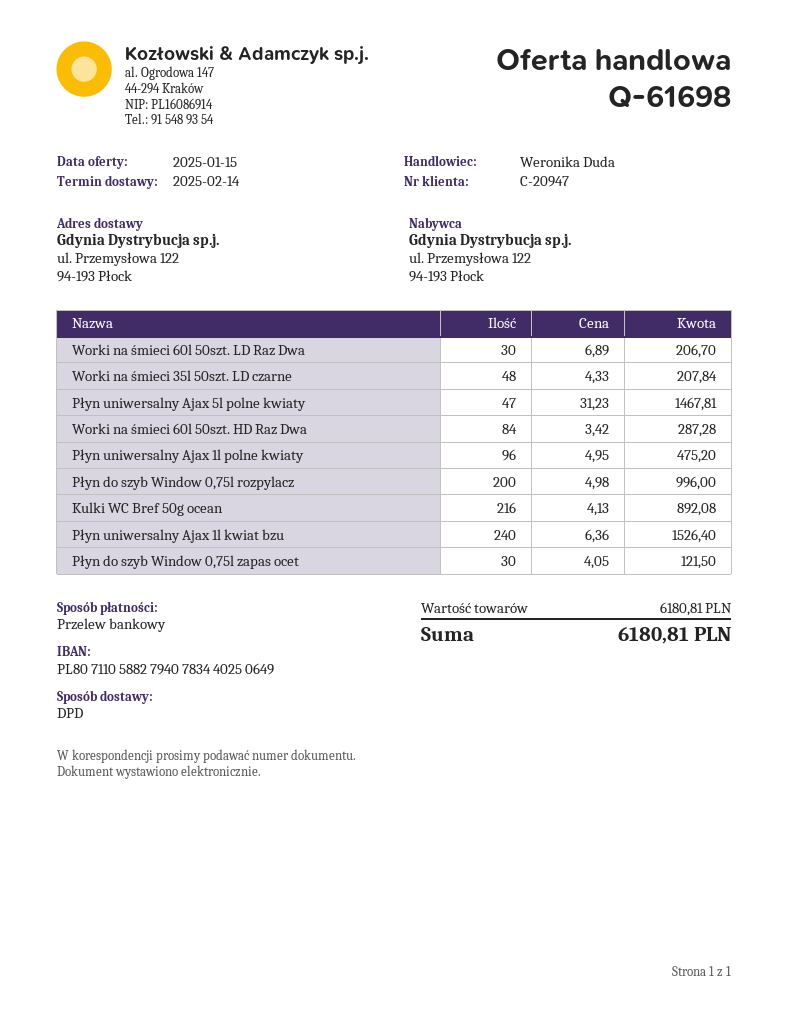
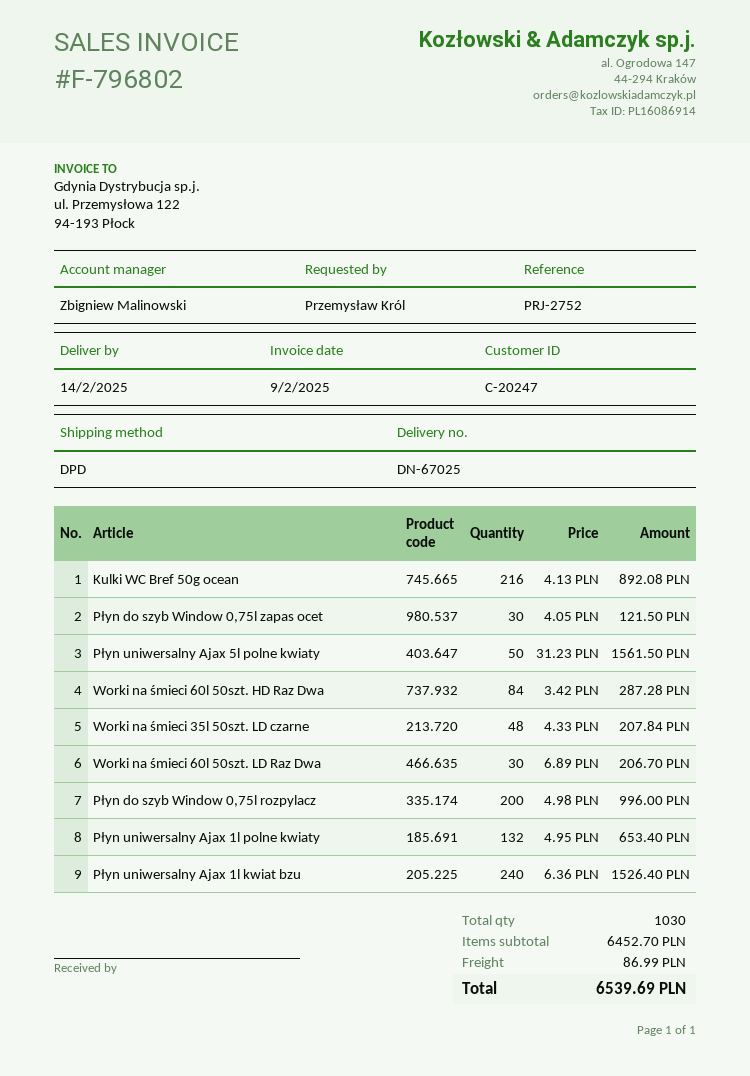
customer number: C-20947 -> C-20247
sales rep: Weronika Duda -> Zbigniew Malinowski
Płyn uniwersalny Ajax 5l polne kwiaty: 47 x 31.23 = 1467.81 -> 50 x 31.23 = 1561.50
Płyn uniwersalny Ajax 1l polne kwiaty: 96 x 4.95 = 475.20 -> 132 x 4.95 = 653.40
subtotal: 6180.81 -> 6452.70
shipping: none -> 86.99
total: 6180.81 -> 6539.69

